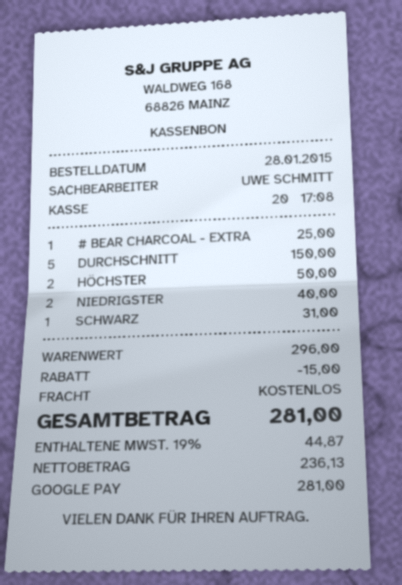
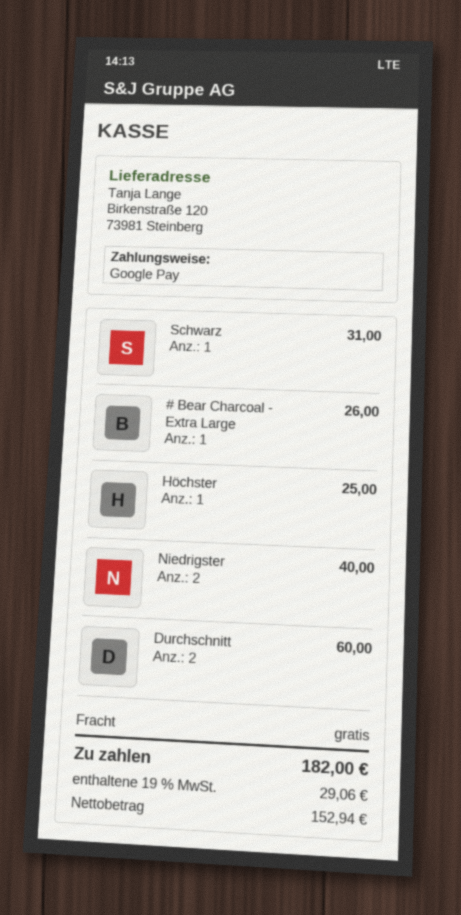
# BEAR CHARCOAL - EXTRA: 1 for 25.00 -> 1 for 26.00
DURCHSCHNITT: 5 for 150.00 -> 2 for 60.00
HÖCHSTER: 2 for 50.00 -> 1 for 25.00
discount: 15.00 -> none
net: 236.13 -> 152.94
tax: 19% = 44.87 -> 19% = 29.06
total: 281.00 -> 182.00

